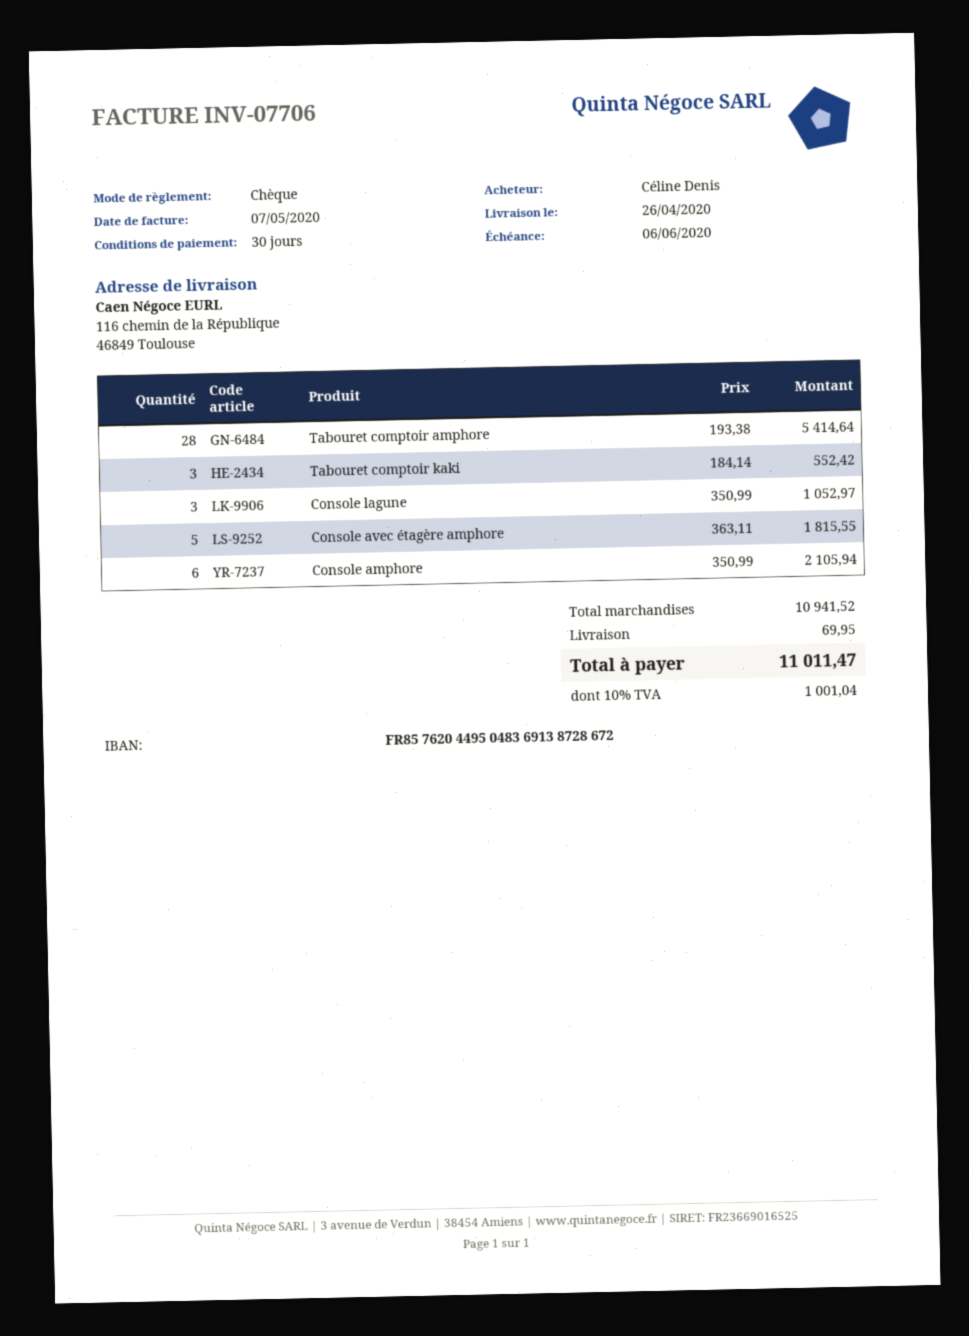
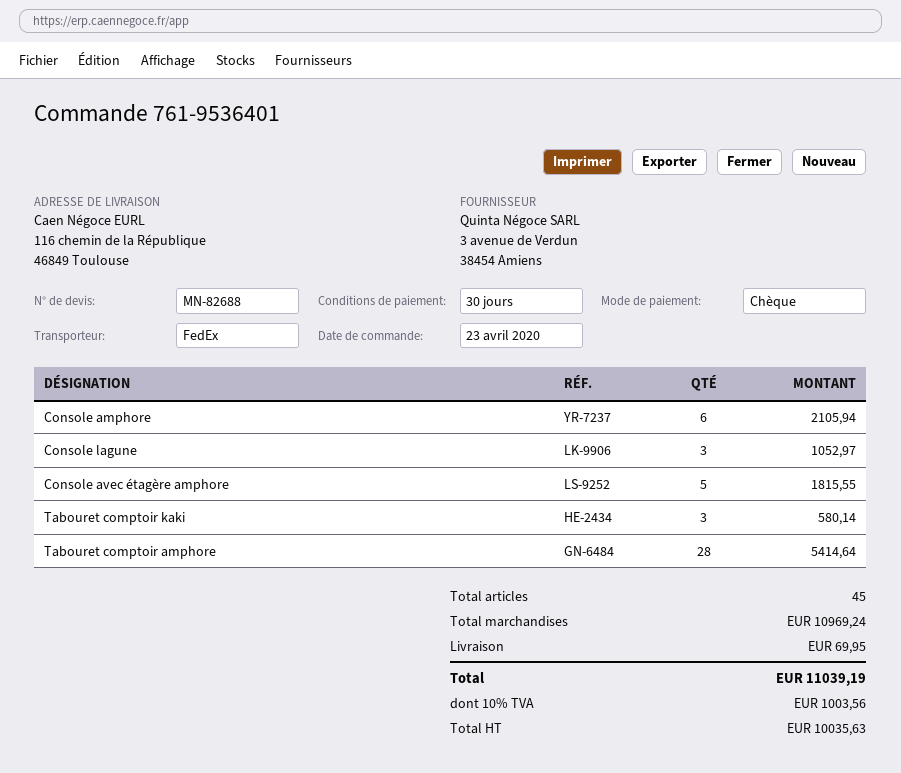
Tabouret comptoir kaki: 3 for 552.42 -> 3 for 580.14
subtotal: 10941.52 -> 10969.24
tax: 10% = 1001.04 -> 10% = 1003.56
total: 11011.47 -> 11039.19

